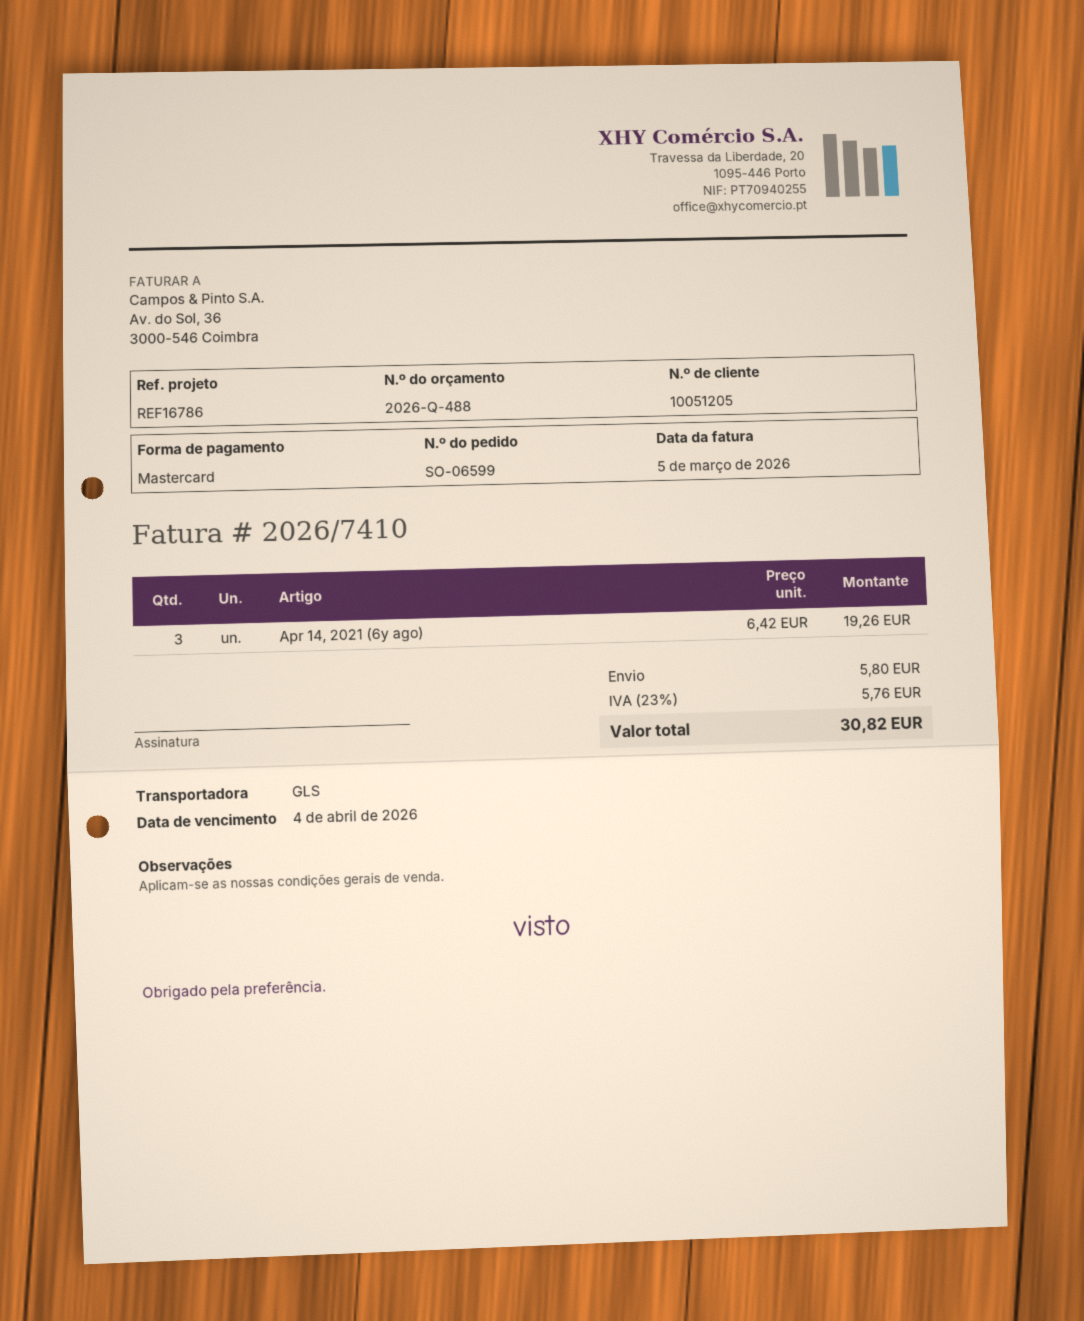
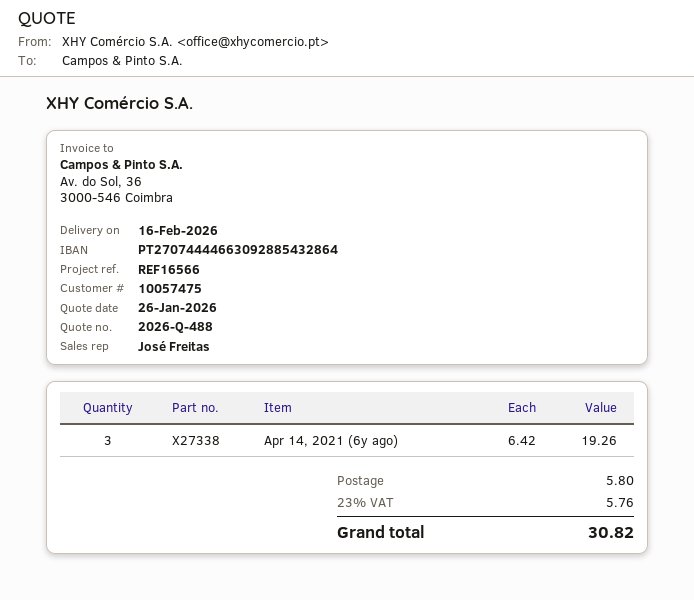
customer number: 10051205 -> 10057475
reference: REF16786 -> REF16566

